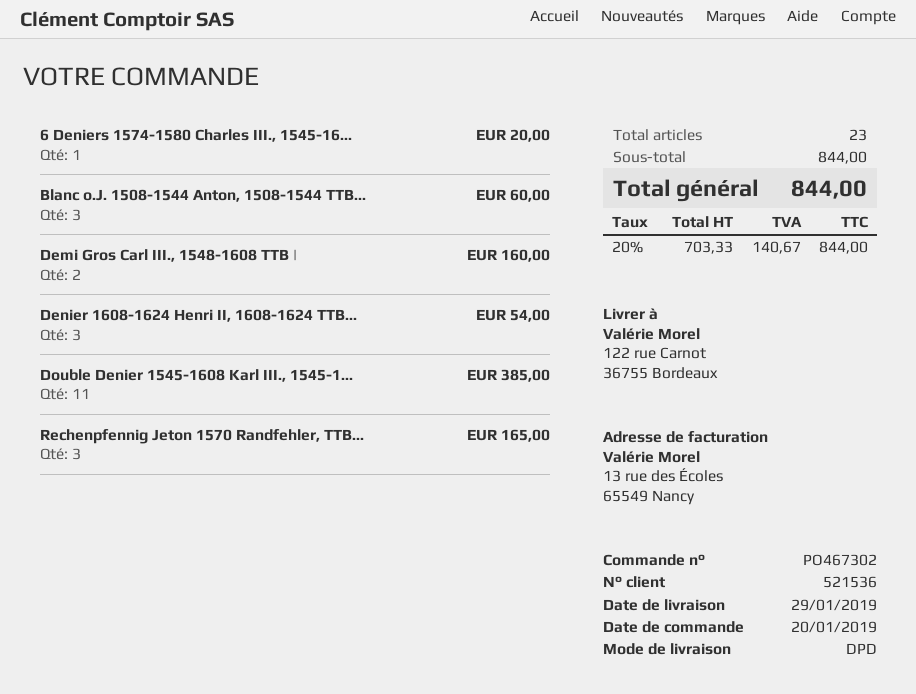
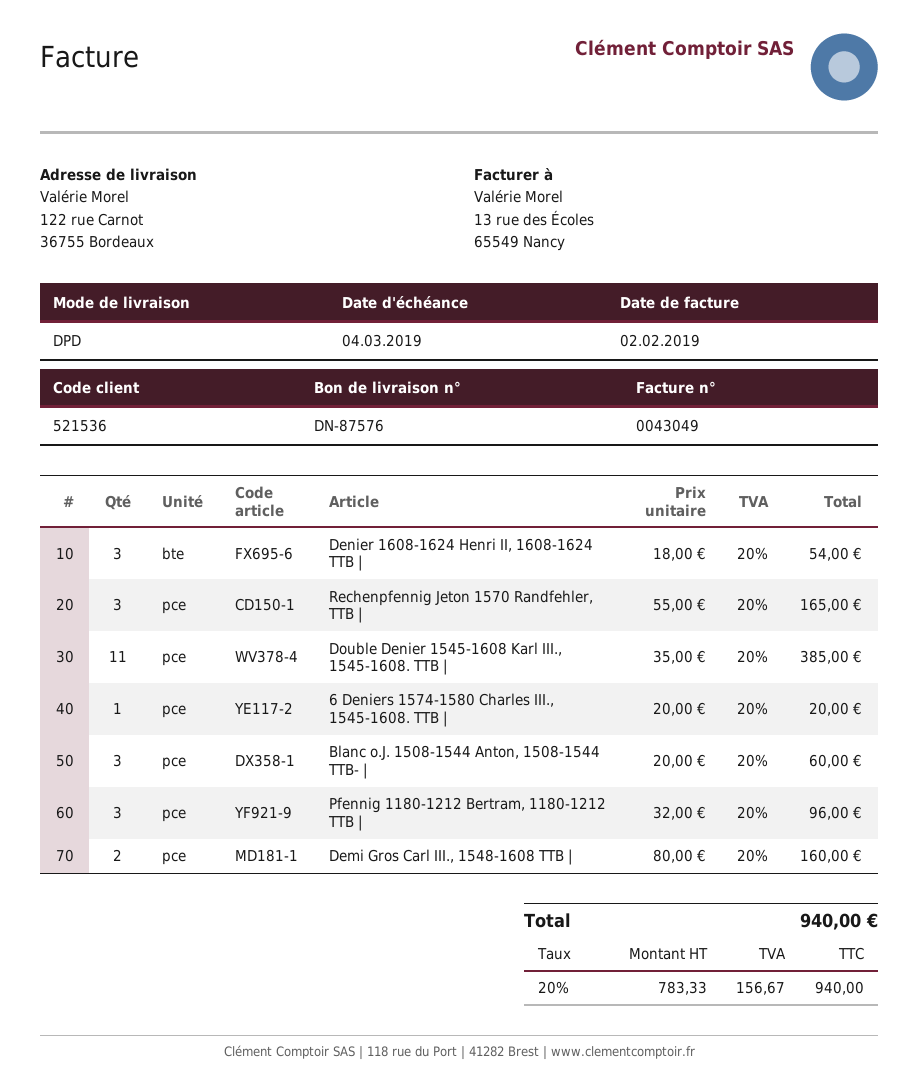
Pfennig 1180-1212 Bertram, 1180-1212 TTB |: none -> 3 for 96.00
net: 703.33 -> 783.33
tax: 20% = 140.67 -> 20% = 156.67
total: 844.00 -> 940.00

